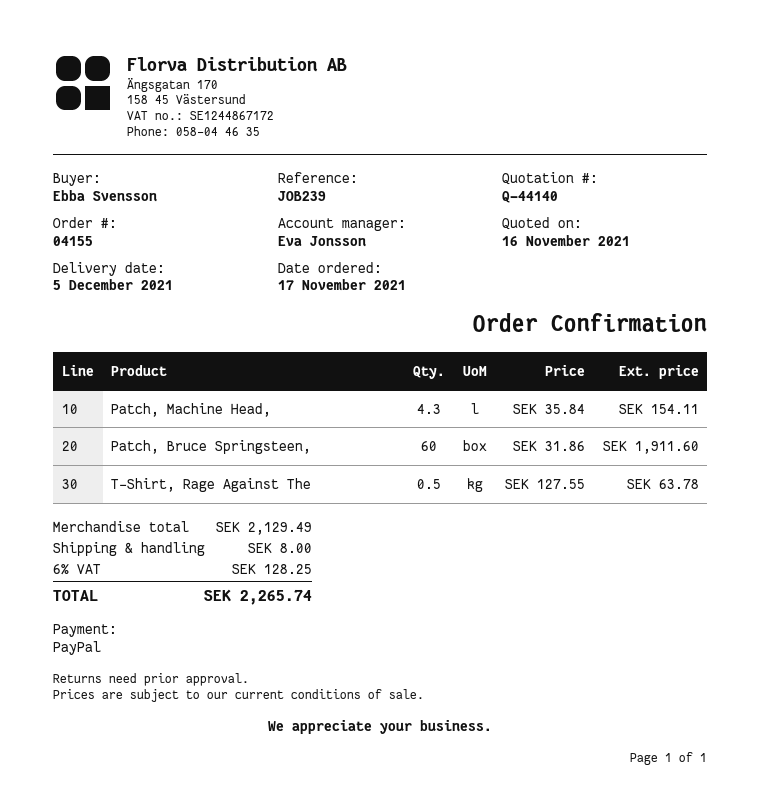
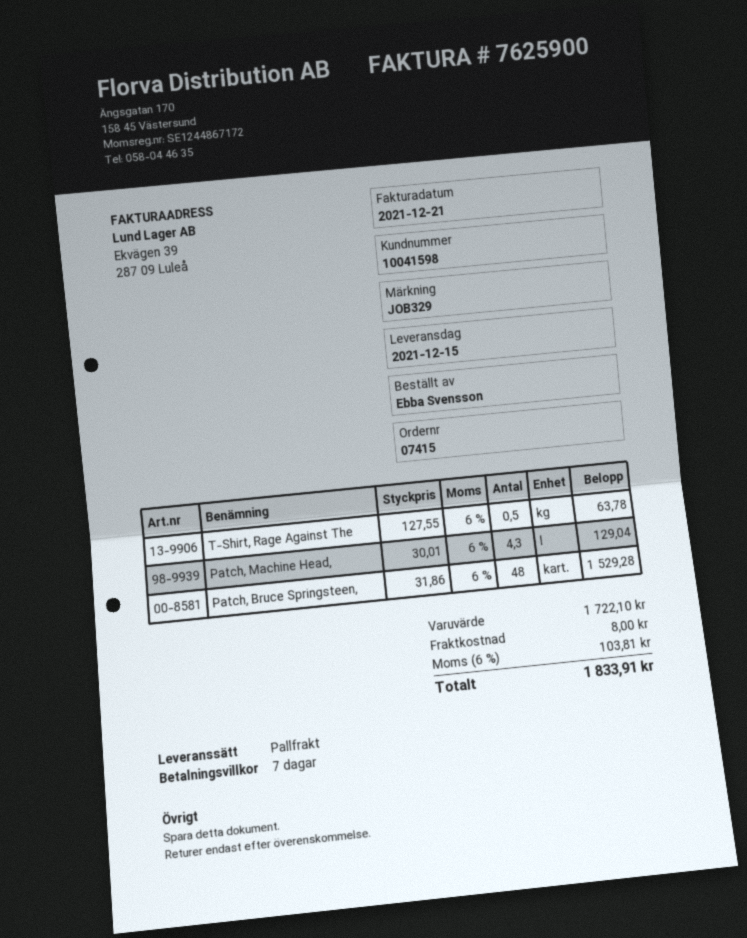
order number: 04155 -> 07415
delivery date: 2021-12-05 -> 2021-12-15
reference: JOB239 -> JOB329
Patch, Machine Head,: 4.3 x 35.84 = 154.11 -> 4.3 x 30.01 = 129.04
Patch, Bruce Springsteen,: 60 x 31.86 = 1911.60 -> 48 x 31.86 = 1529.28
subtotal: 2129.49 -> 1722.10
tax: 6% = 128.25 -> 6% = 103.81
total: 2265.74 -> 1833.91

